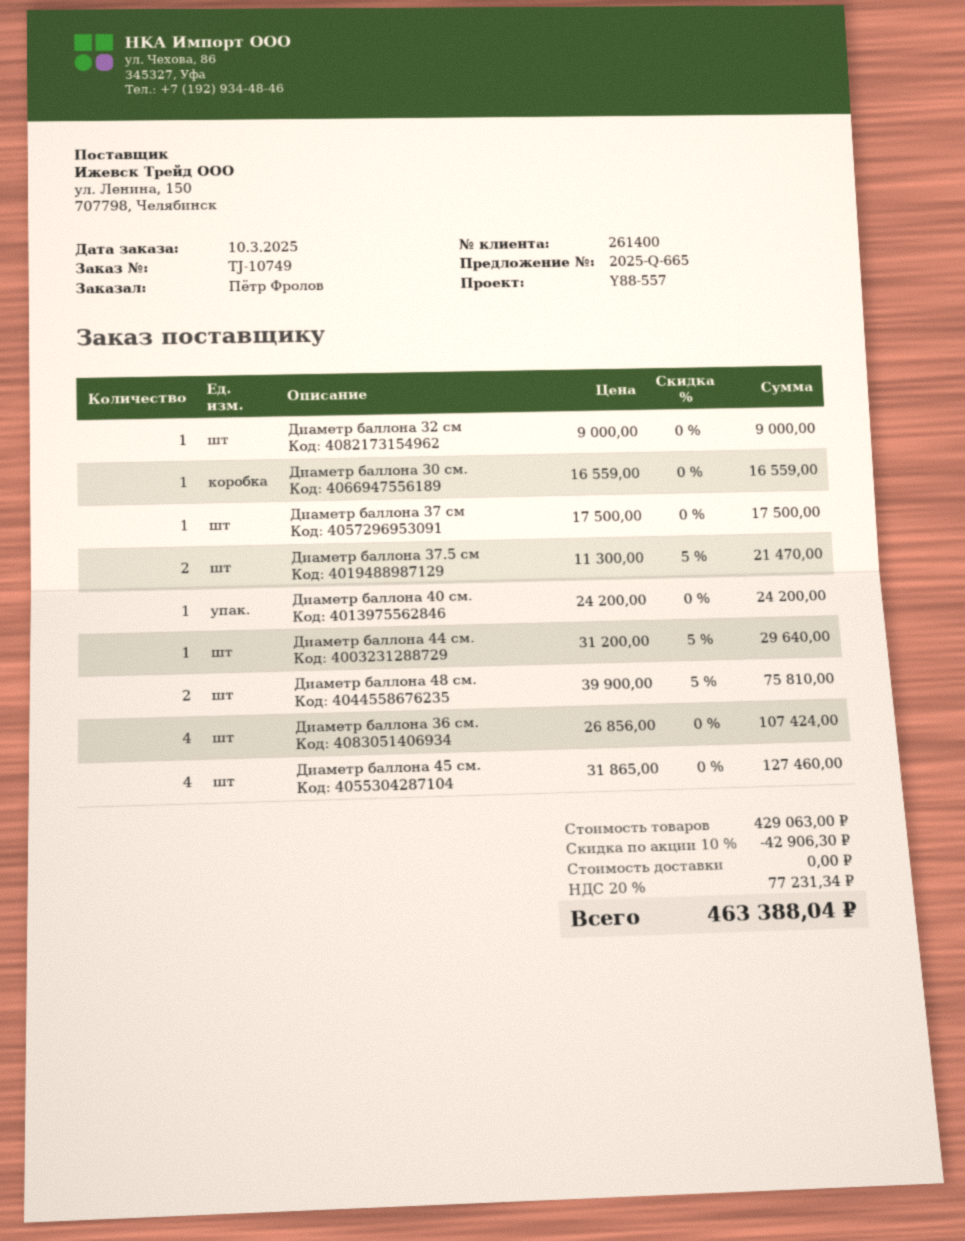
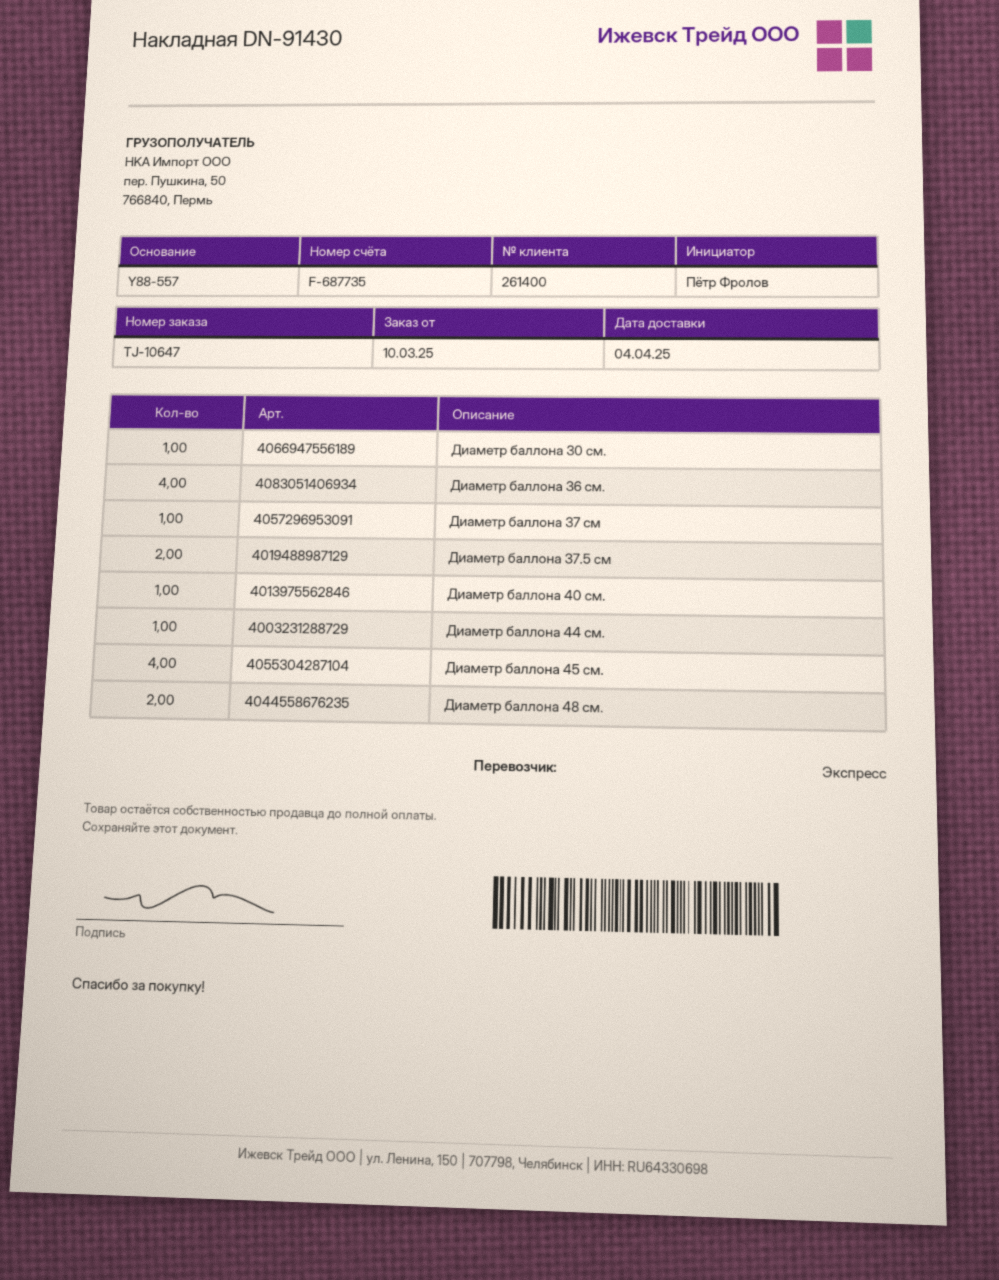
order number: TJ-10749 -> TJ-10647
Диаметр баллона 32 см: 1 -> none

